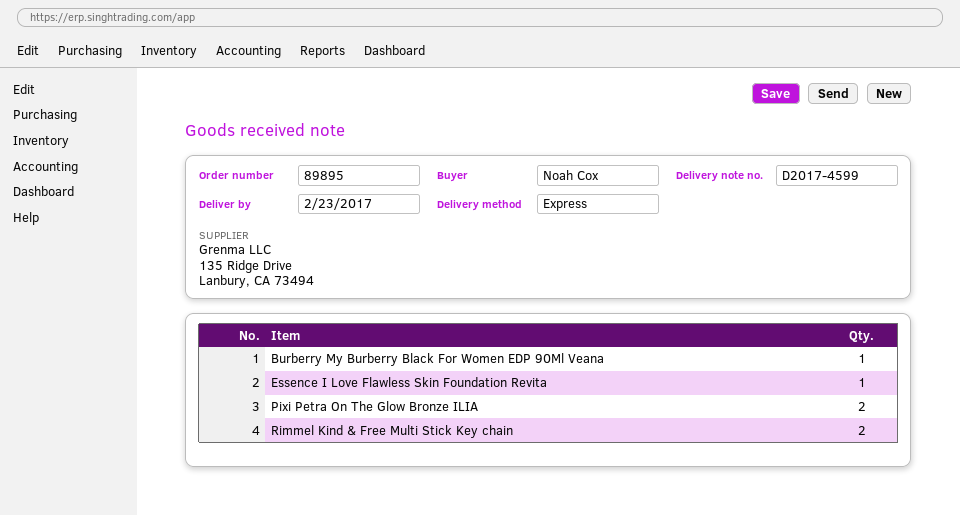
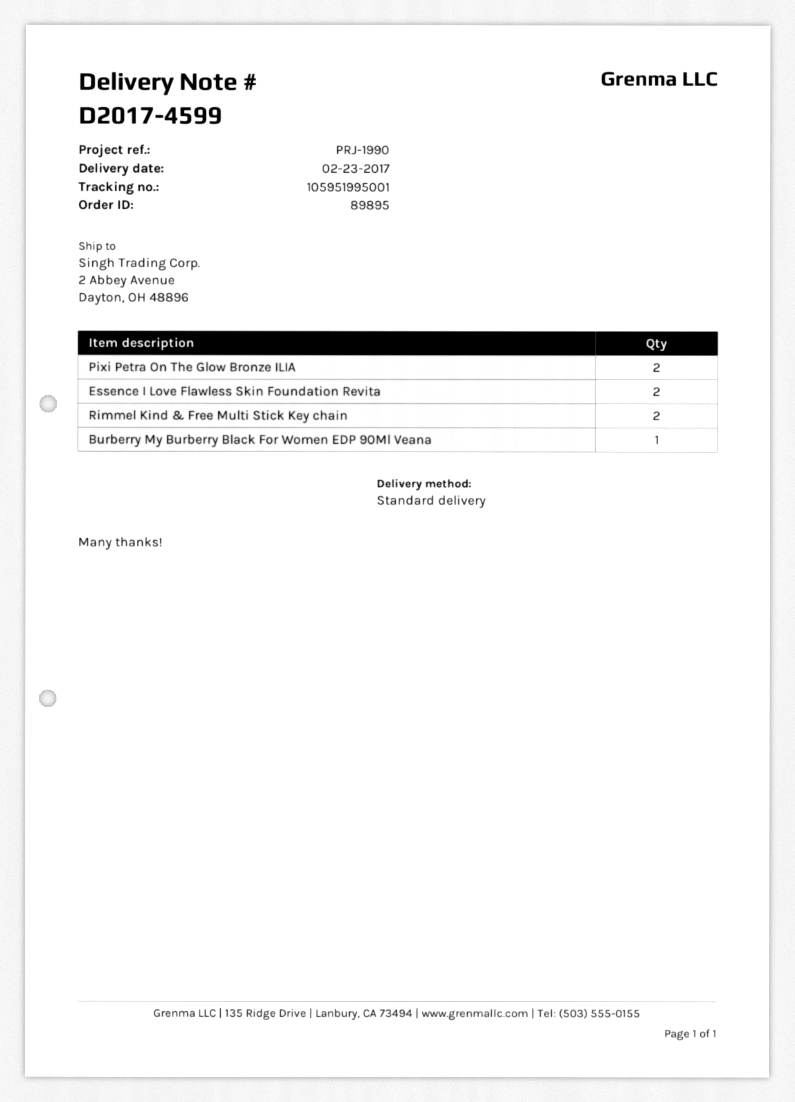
shipping method: express -> standard
Essence I Love Flawless Skin Foundation Revita: 1 -> 2

